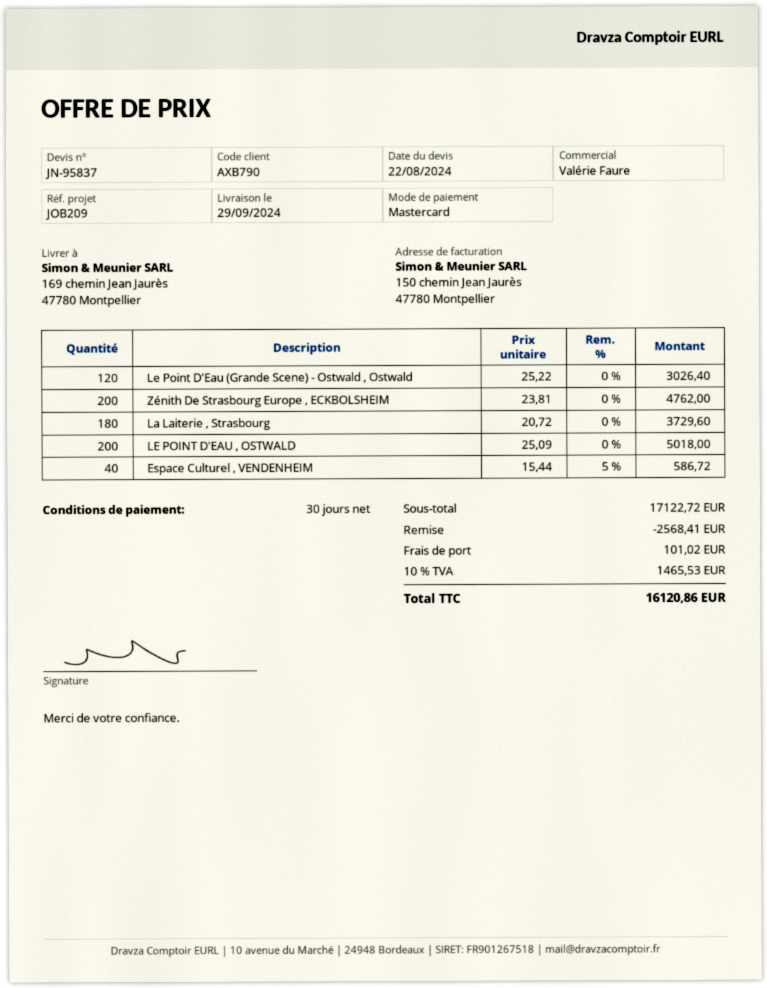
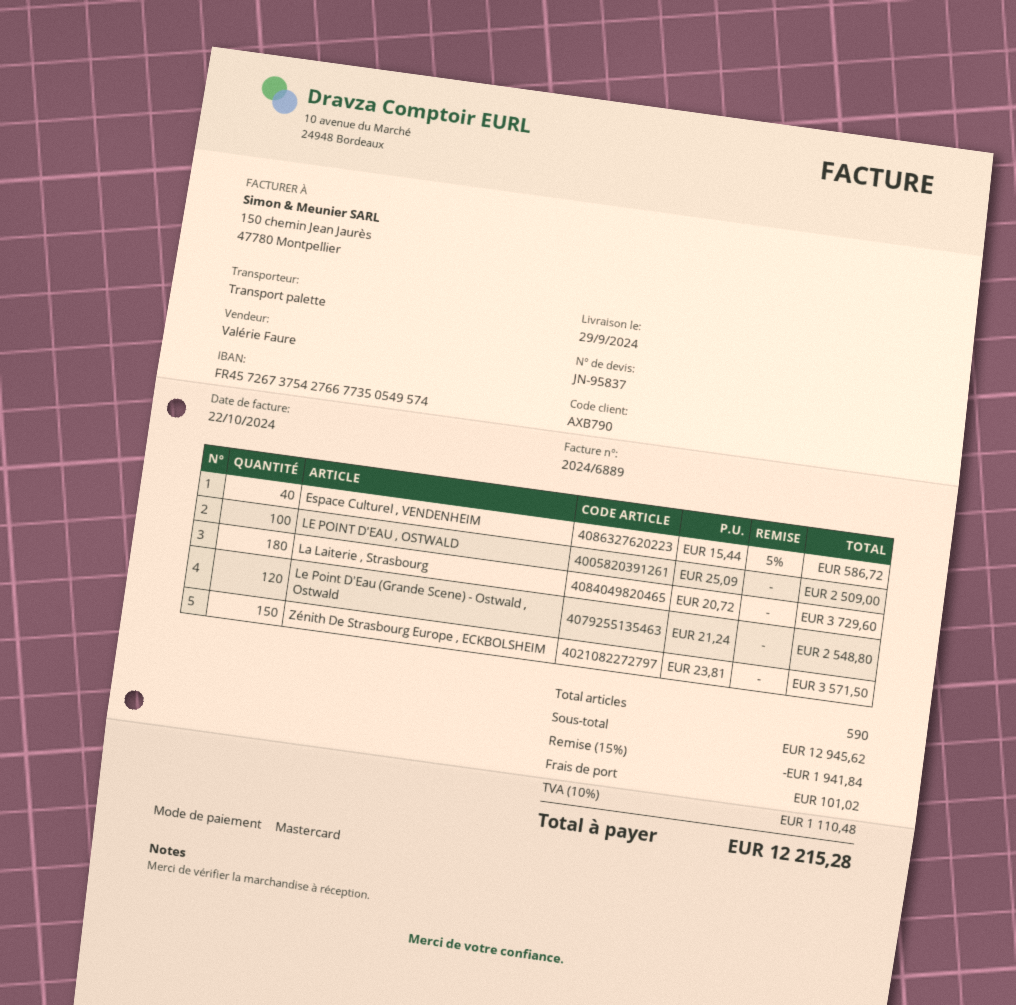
Le Point D'Eau (Grande Scene) - Ostwald , Ostwald: 120 x 25.22 = 3026.40 -> 120 x 21.24 = 2548.80
Zénith De Strasbourg Europe , ECKBOLSHEIM: 200 x 23.81 = 4762.00 -> 150 x 23.81 = 3571.50
LE POINT D'EAU , OSTWALD: 200 x 25.09 = 5018.00 -> 100 x 25.09 = 2509.00
subtotal: 17122.72 -> 12945.62
discount: 2568.41 -> 1941.84
tax: 10% = 1465.53 -> 10% = 1110.48
total: 16120.86 -> 12215.28

